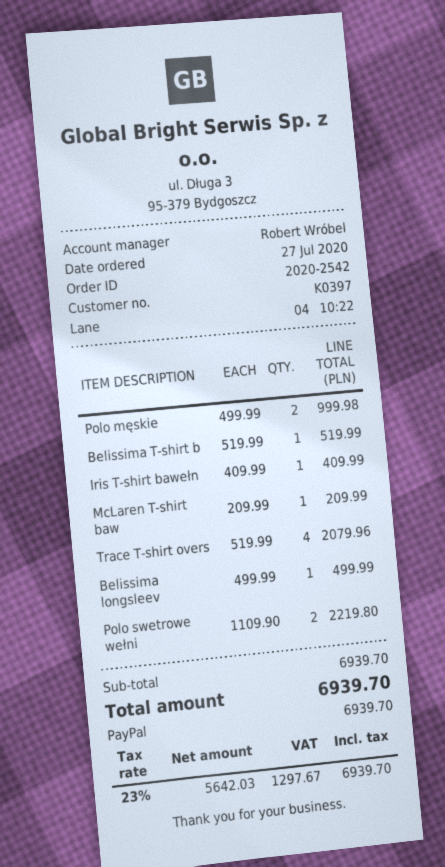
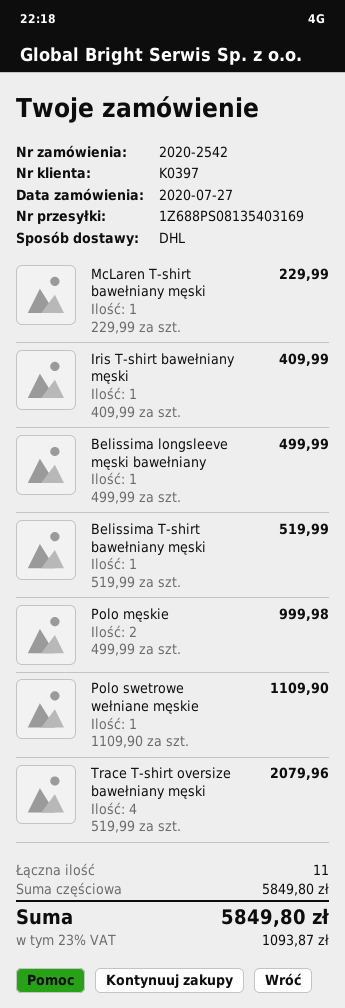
McLaren T-shirt baw: 1 x 209.99 = 209.99 -> 1 x 229.99 = 229.99
Polo swetrowe wełni: 2 x 1109.90 = 2219.80 -> 1 x 1109.90 = 1109.90
subtotal: 6939.70 -> 5849.80
tax: 23% = 1297.67 -> 23% = 1093.87
total: 6939.70 -> 5849.80

